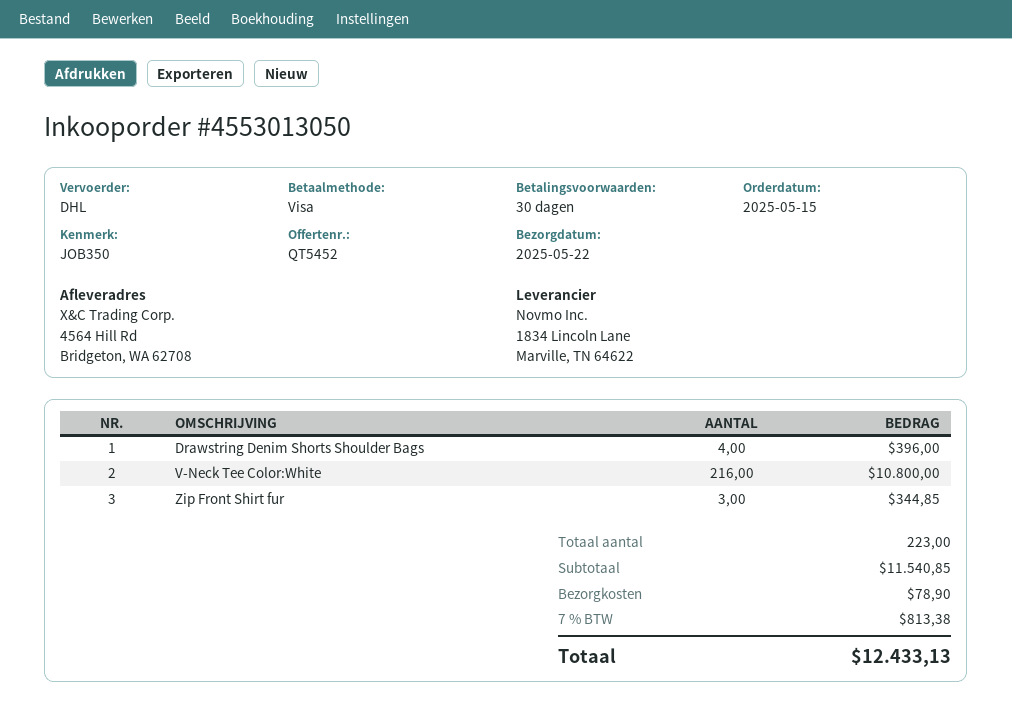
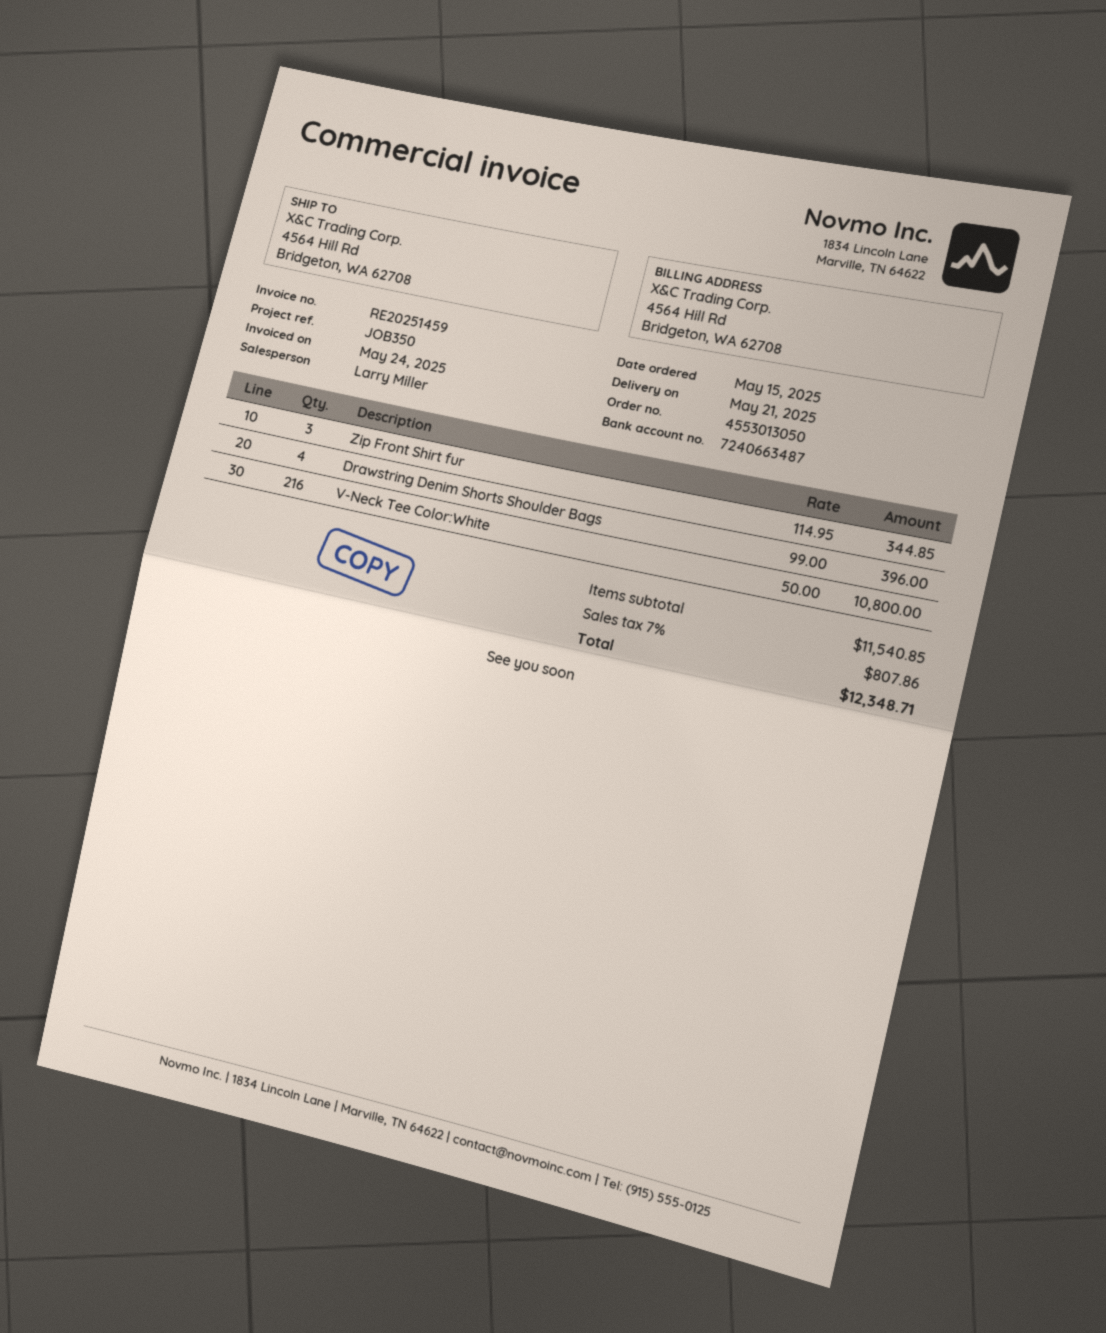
delivery date: 2025-05-22 -> 2025-05-21
shipping: 78.90 -> none
tax: 7% = 813.38 -> 7% = 807.86
total: 12433.13 -> 12348.71

